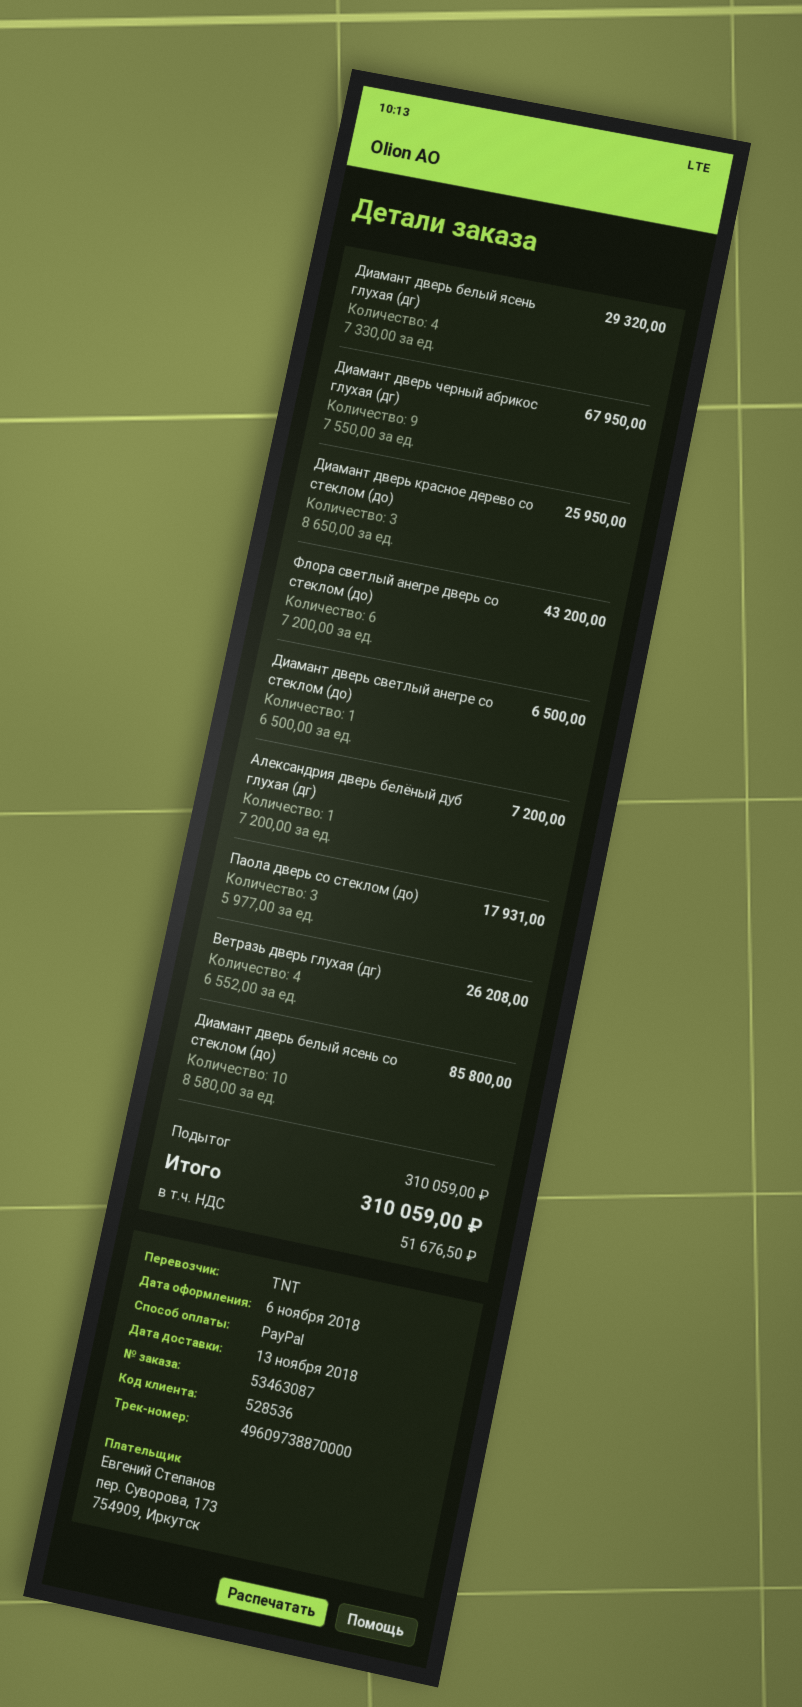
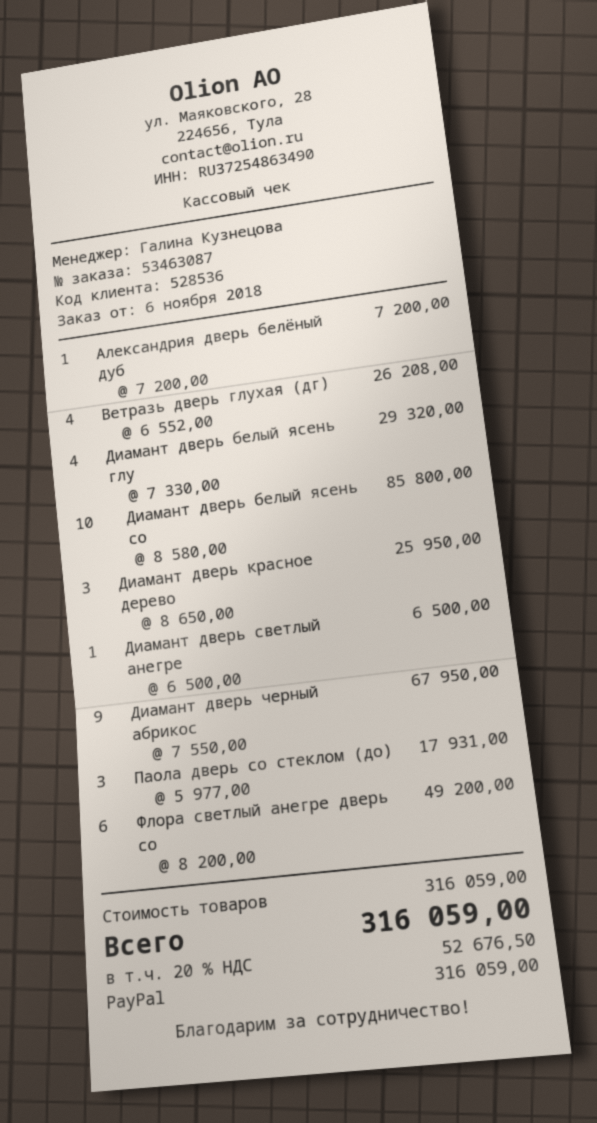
Флора светлый анегре дверь со стеклом (до): 6 x 7200.00 = 43200.00 -> 6 x 8200.00 = 49200.00
subtotal: 310059.00 -> 316059.00
tax: 51676.50 -> 52676.50
total: 310059.00 -> 316059.00

